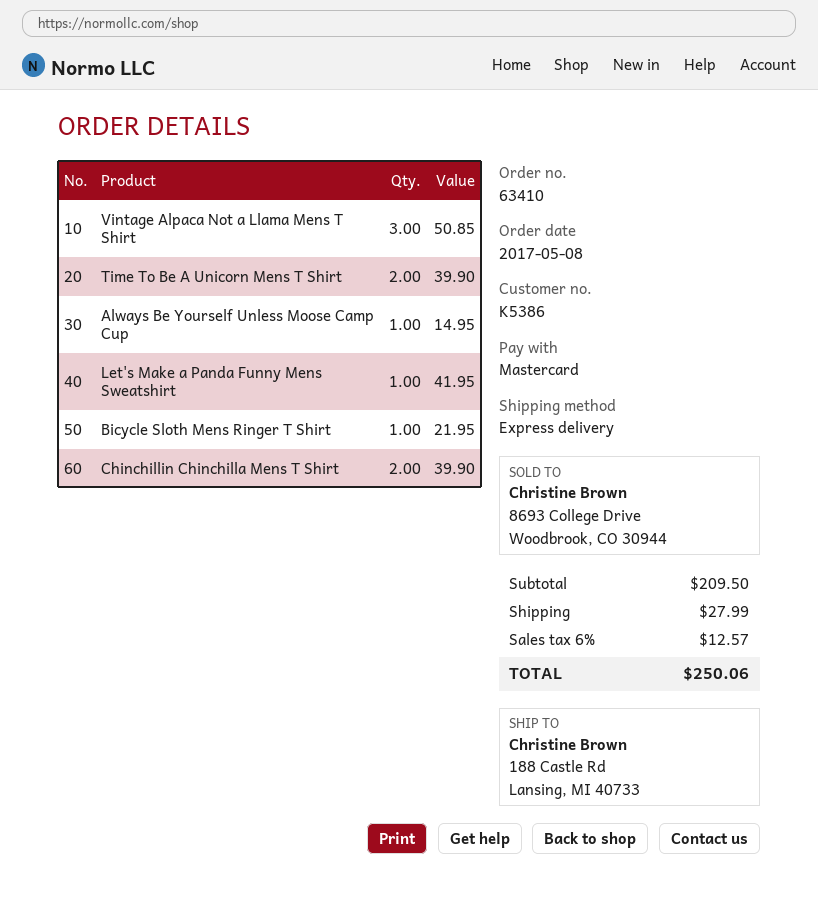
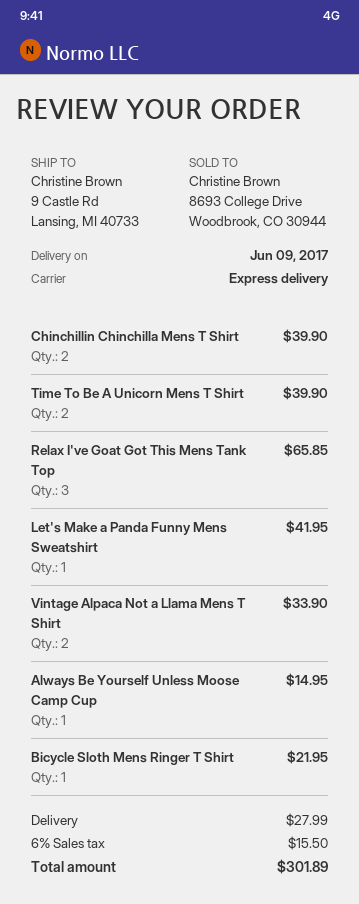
ship to: 188 Castle Rd, Lansing, MI 40733 -> 9 Castle Rd, Lansing, MI 40733
Vintage Alpaca Not a Llama Mens T Shirt: 3 for 50.85 -> 2 for 33.90
Relax I've Goat Got This Mens Tank Top: none -> 3 for 65.85
tax: 6% = 12.57 -> 6% = 15.50
total: 250.06 -> 301.89

